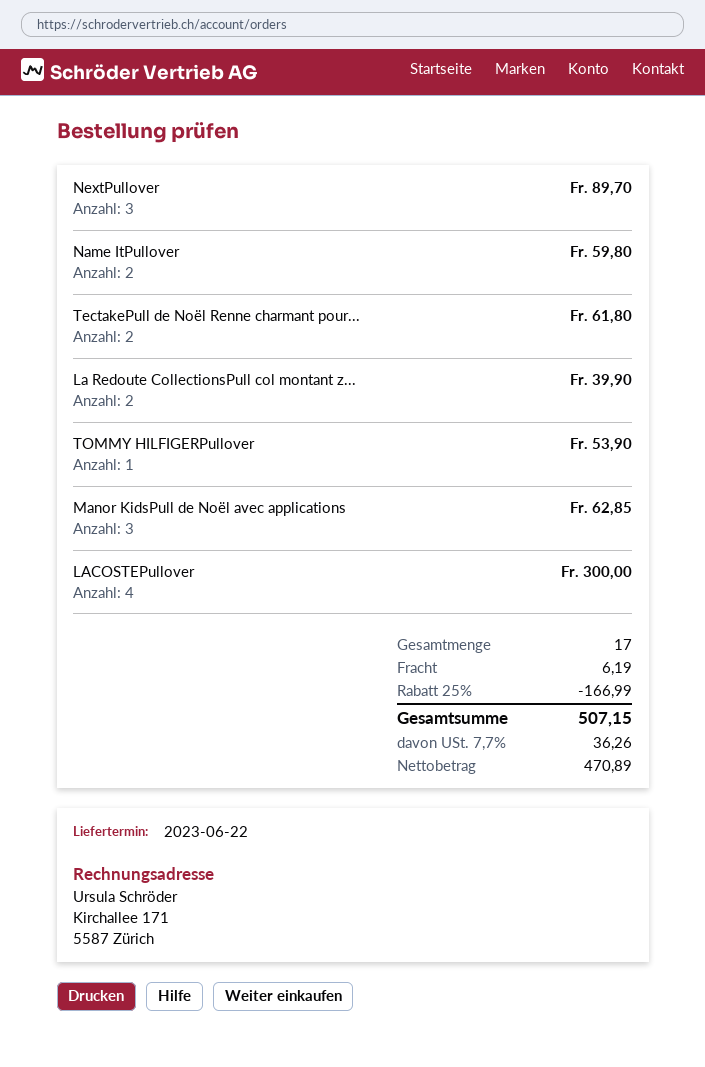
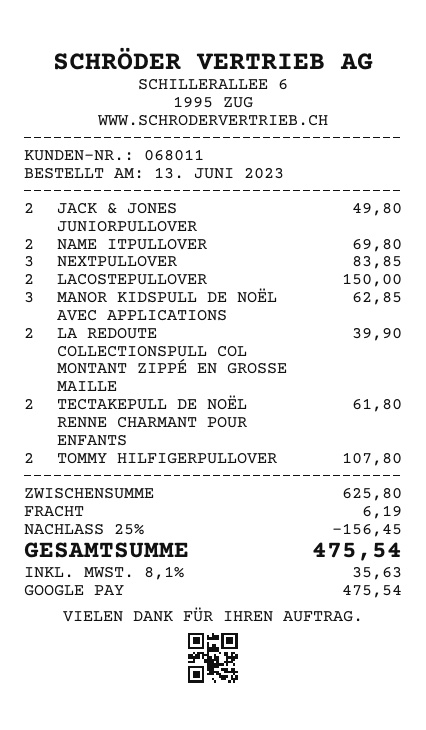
NextPullover: 3 for 89.70 -> 3 for 83.85
Name ItPullover: 2 for 59.80 -> 2 for 69.80
TOMMY HILFIGERPullover: 1 for 53.90 -> 2 for 107.80
LACOSTEPullover: 4 for 300.00 -> 2 for 150.00
JACK & JONES JUNIORPULLOVER: none -> 2 for 49.80
discount: 25% = 166.99 -> 25% = 156.45
tax: 7.7% = 36.26 -> 8.1% = 35.63
total: 507.15 -> 475.54

